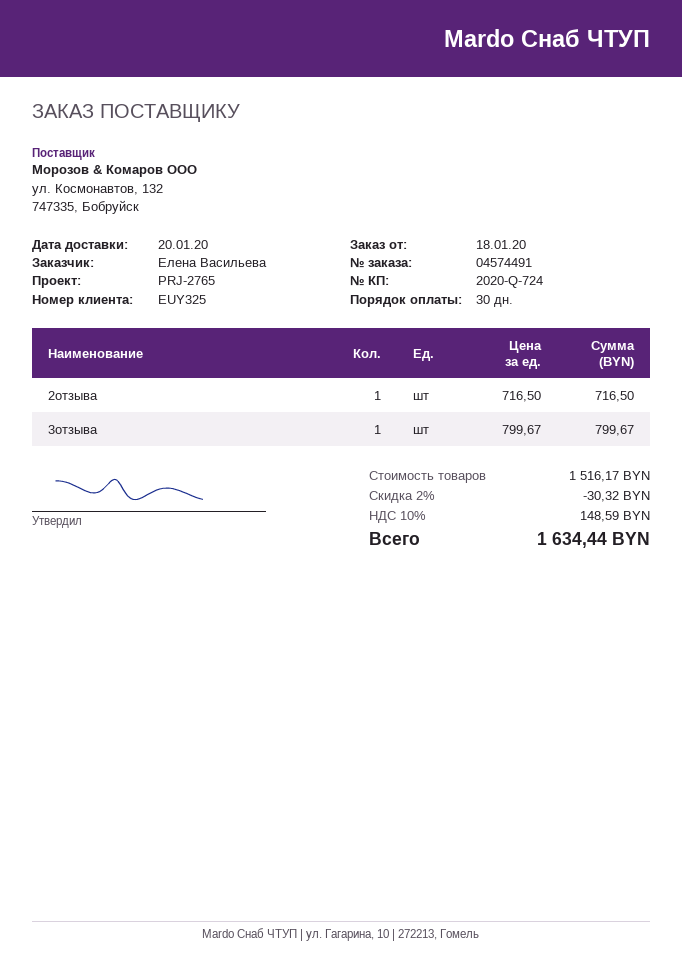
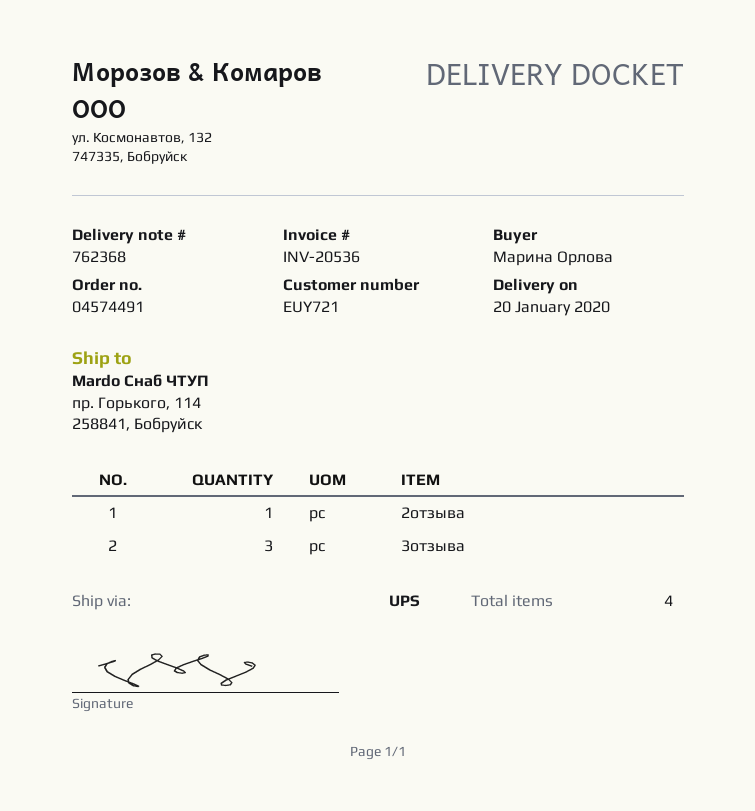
customer number: EUY325 -> EUY721
ordered by: Елена Васильева -> Марина Орлова
3отзыва: 1 -> 3

